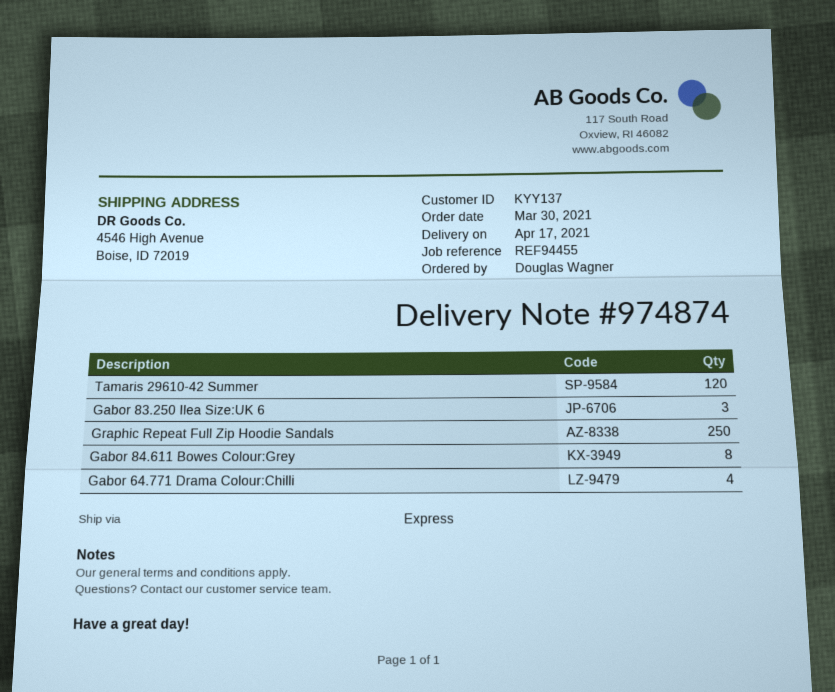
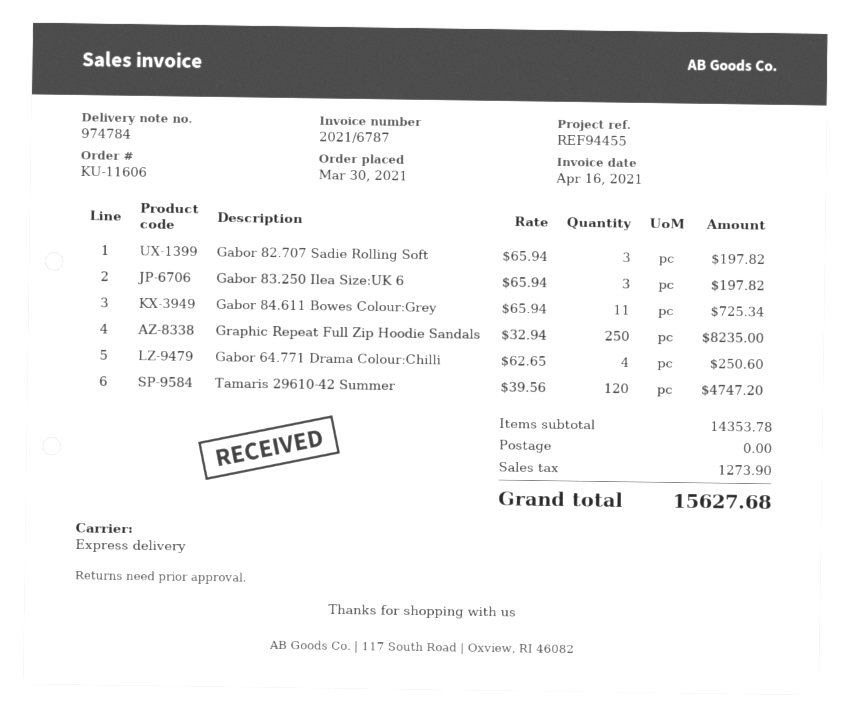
delivery note number: 974874 -> 974784
Gabor 84.611 Bowes Colour:Grey: 8 -> 11
Gabor 82.707 Sadie Rolling Soft: none -> 3

